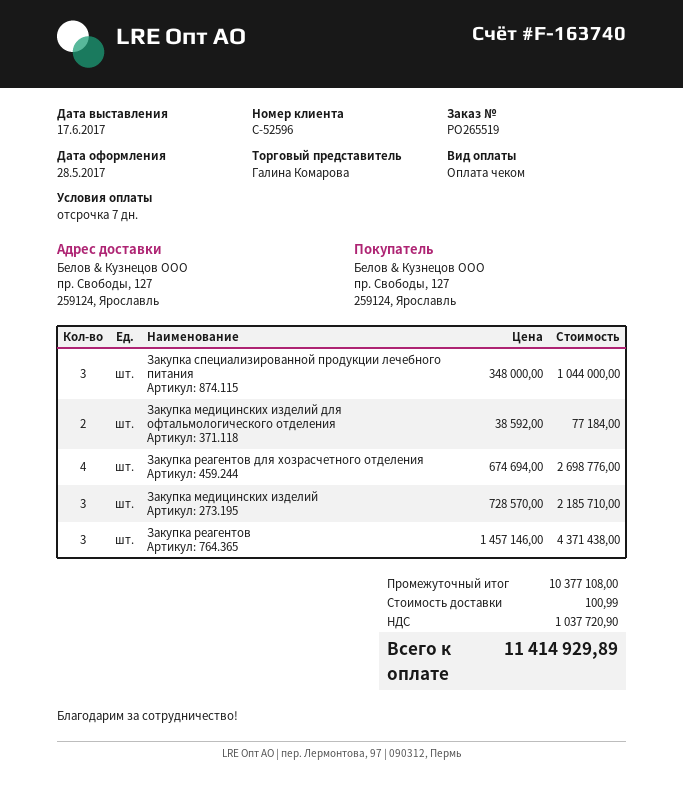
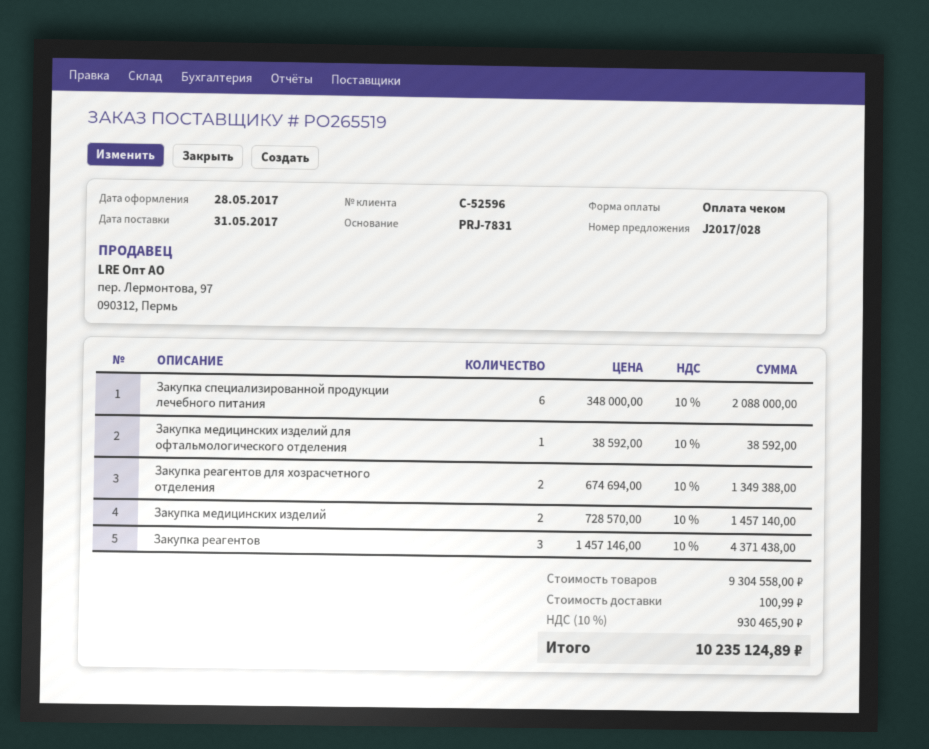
Закупка специализированной продукции лечебного питания: 3 x 348000.00 = 1044000.00 -> 6 x 348000.00 = 2088000.00
Закупка медицинских изделий для офтальмологического отделения: 2 x 38592.00 = 77184.00 -> 1 x 38592.00 = 38592.00
Закупка реагентов для хозрасчетного отделения: 4 x 674694.00 = 2698776.00 -> 2 x 674694.00 = 1349388.00
Закупка медицинских изделий: 3 x 728570.00 = 2185710.00 -> 2 x 728570.00 = 1457140.00
subtotal: 10377108.00 -> 9304558.00
tax: 1037720.90 -> 930465.90
total: 11414929.89 -> 10235124.89

